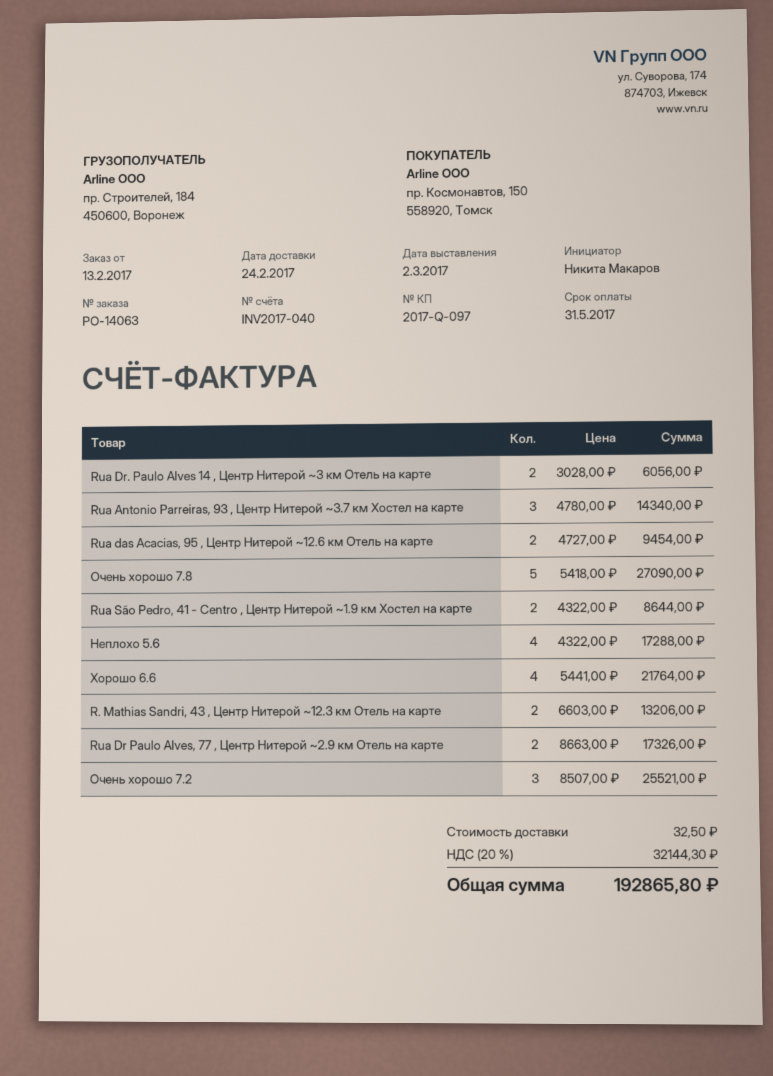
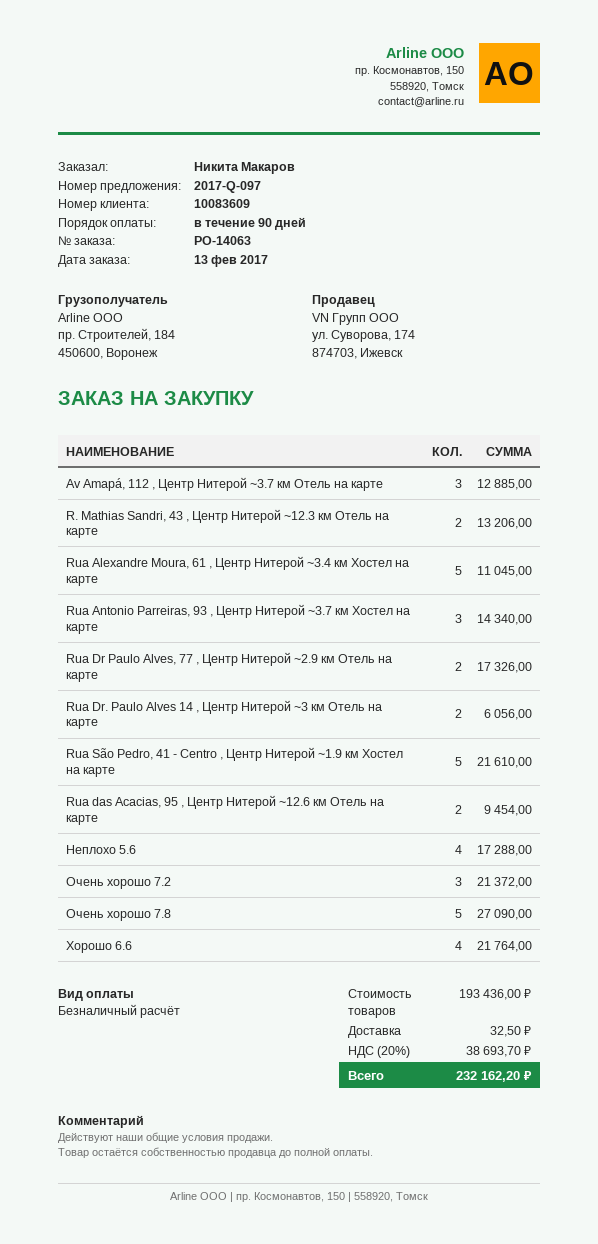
Rua São Pedro, 41 - Centro , Центр Нитерой ~1.9 км Хостел на карте: 2 for 8644.00 -> 5 for 21610.00
Очень хорошо 7.2: 3 for 25521.00 -> 3 for 21372.00
Av Amapá, 112 , Центр Нитерой ~3.7 км Отель на карте: none -> 3 for 12885.00
Rua Alexandre Moura, 61 , Центр Нитерой ~3.4 км Хостел на карте: none -> 5 for 11045.00
tax: 20% = 32144.30 -> 20% = 38693.70
total: 192865.80 -> 232162.20

